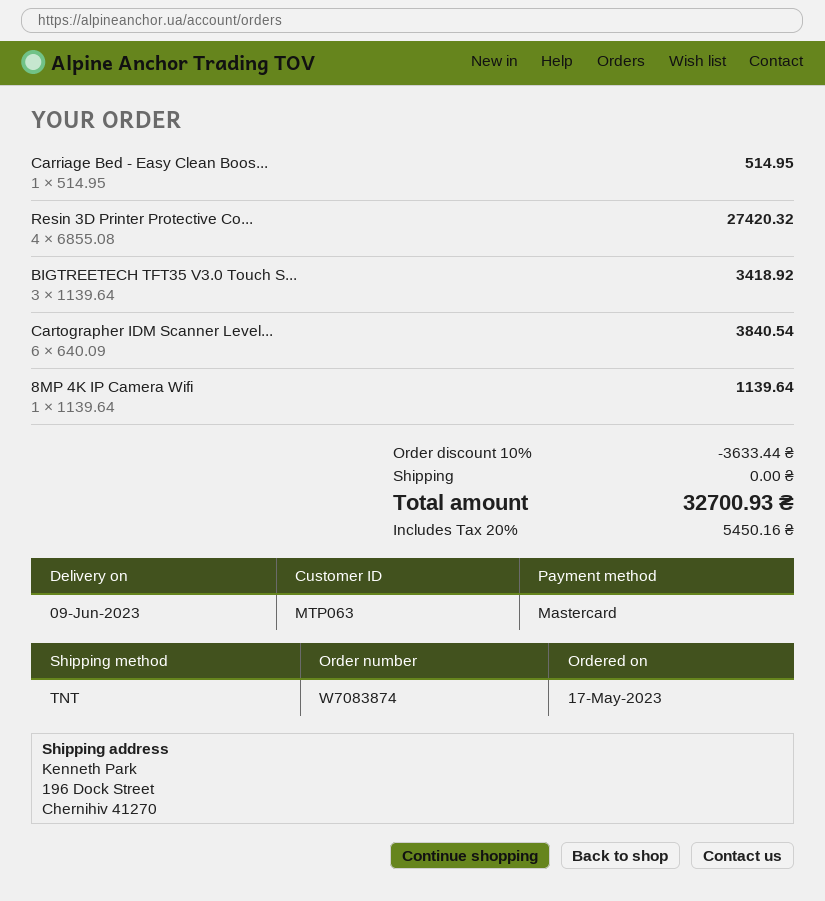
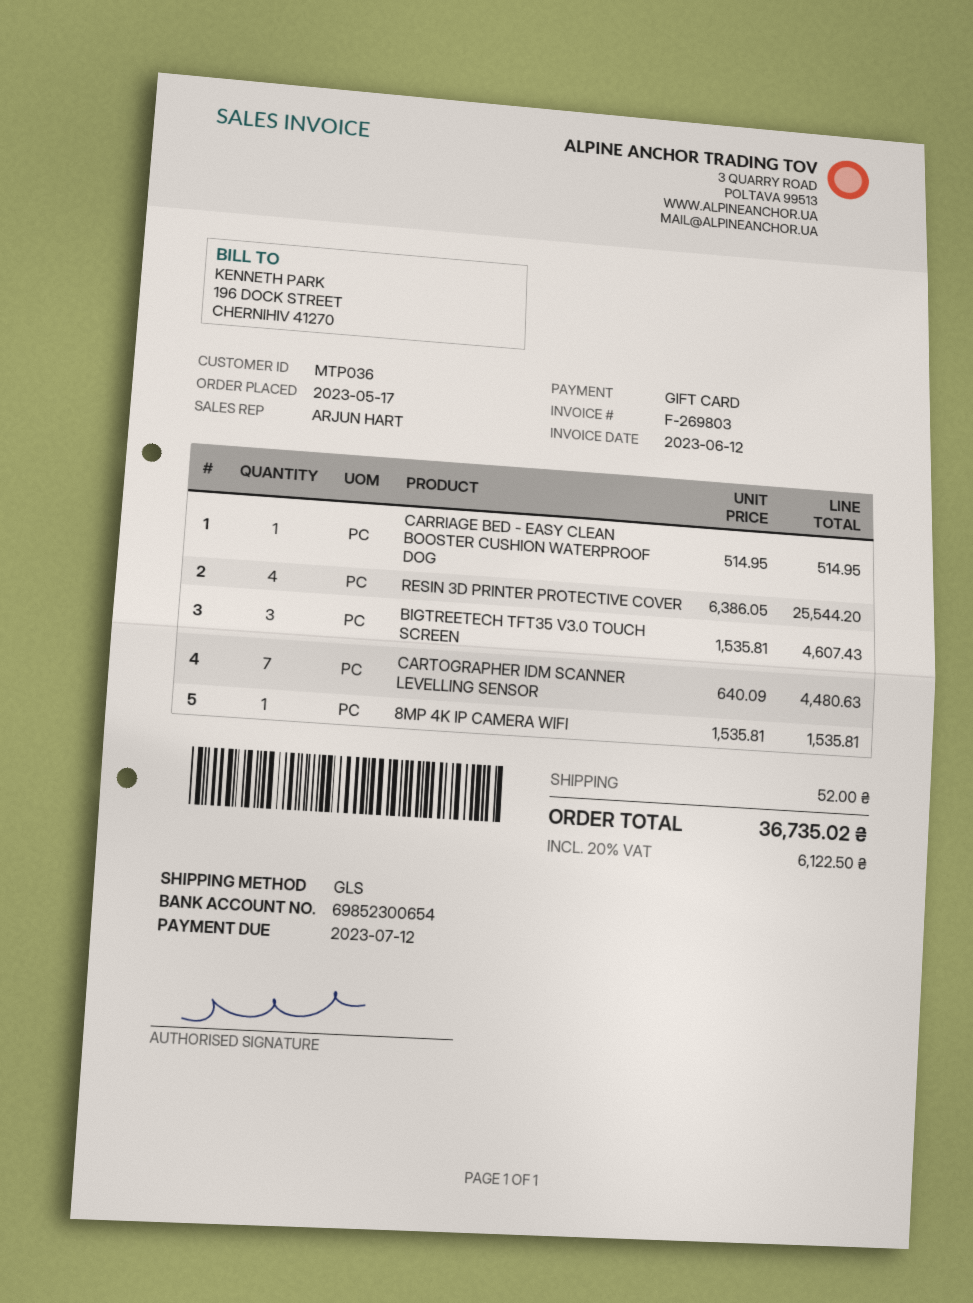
customer number: MTP063 -> MTP036
payment method: Mastercard -> gift card
shipping method: TNT -> GLS
Resin 3D Printer Protective Co...: 4 x 6855.08 = 27420.32 -> 4 x 6386.05 = 25544.20
BIGTREETECH TFT35 V3.0 Touch S...: 3 x 1139.64 = 3418.92 -> 3 x 1535.81 = 4607.43
Cartographer IDM Scanner Level...: 6 x 640.09 = 3840.54 -> 7 x 640.09 = 4480.63
8MP 4K IP Camera Wifi: 1 x 1139.64 = 1139.64 -> 1 x 1535.81 = 1535.81
discount: 10% = 3633.44 -> none
shipping: 0.00 -> 52.00
tax: 20% = 5450.16 -> 20% = 6122.50
total: 32700.93 -> 36735.02

